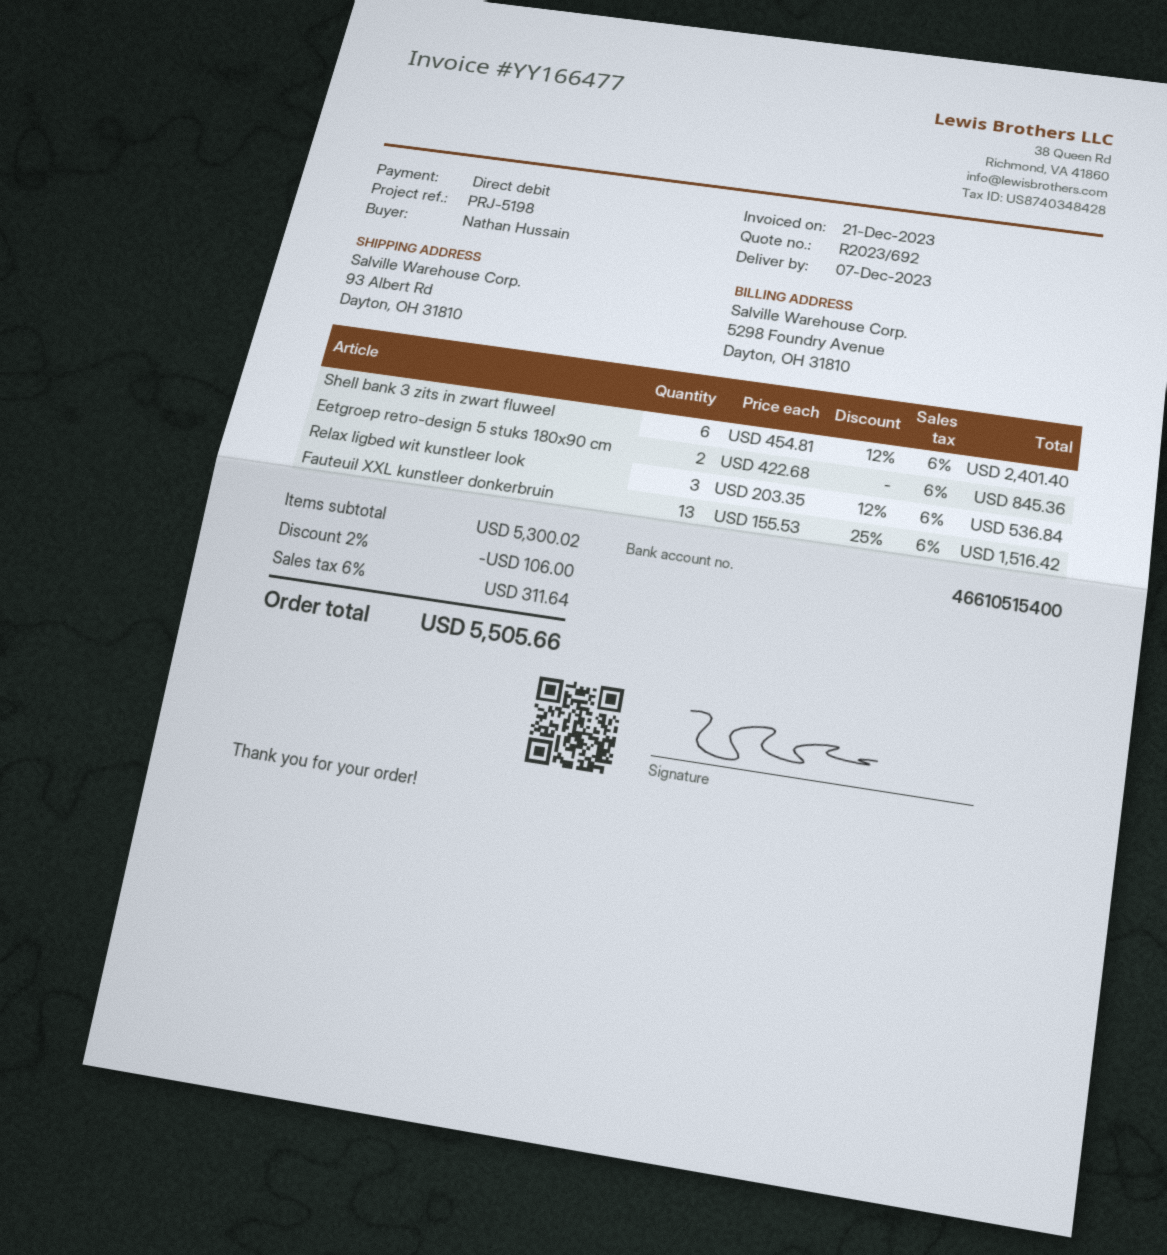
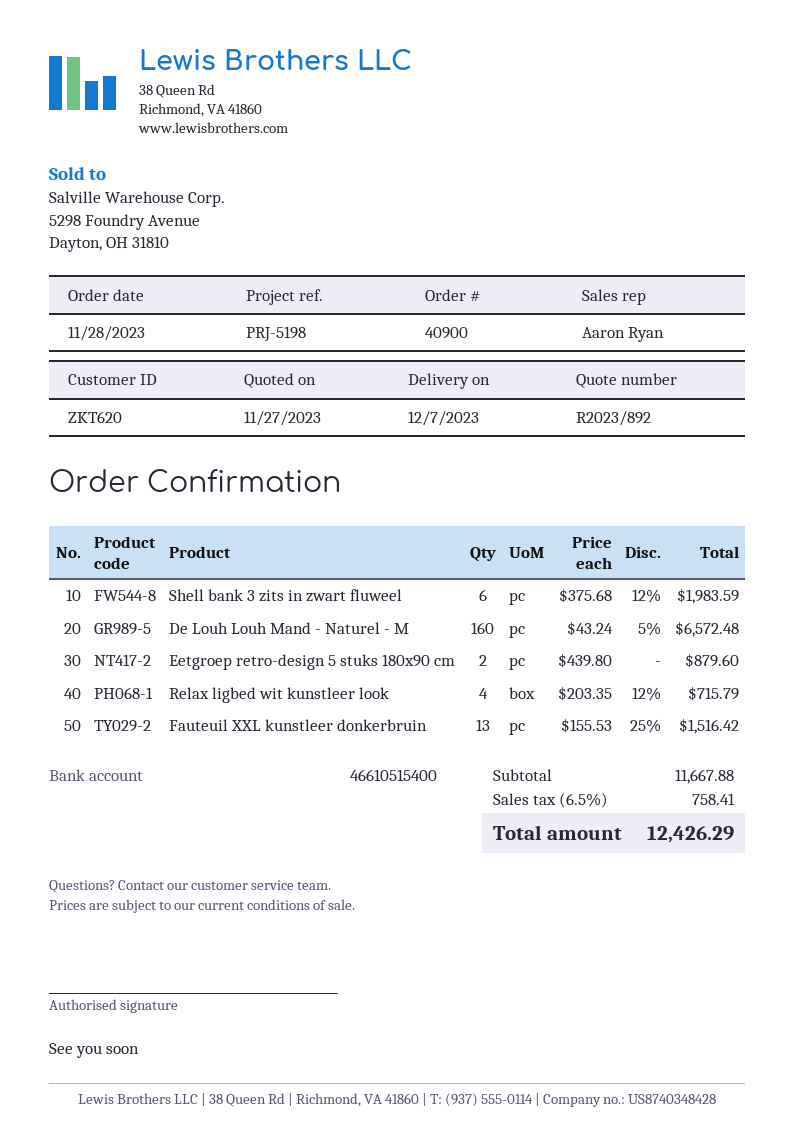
quote number: R2023/692 -> R2023/892
Shell bank 3 zits in zwart fluweel: 6 x 454.81 - 12% = 2401.40 -> 6 x 375.68 - 12% = 1983.59
Eetgroep retro-design 5 stuks 180x90 cm: 2 x 422.68 = 845.36 -> 2 x 439.80 = 879.60
Relax ligbed wit kunstleer look: 3 x 203.35 - 12% = 536.84 -> 4 x 203.35 - 12% = 715.79
De Louh Louh Mand - Naturel - M: none -> 160 x 43.24 - 5% = 6572.48
subtotal: 5300.02 -> 11667.88
discount: 2% = 106.00 -> none
tax: 6% = 311.64 -> 6.5% = 758.41
total: 5505.66 -> 12426.29

